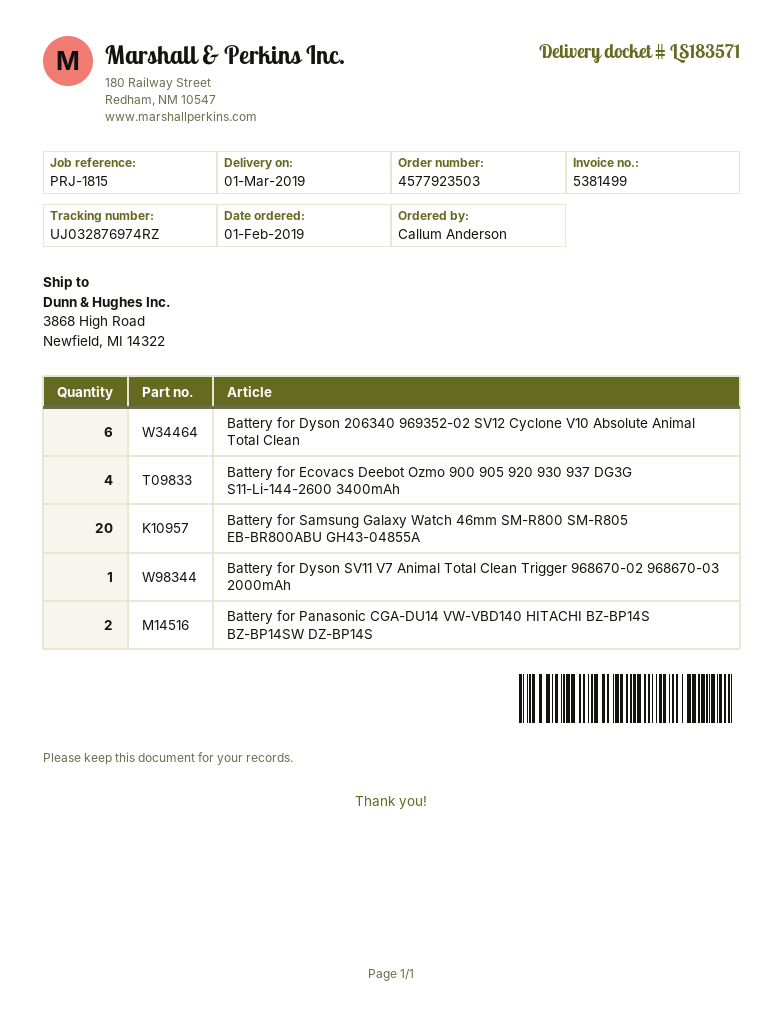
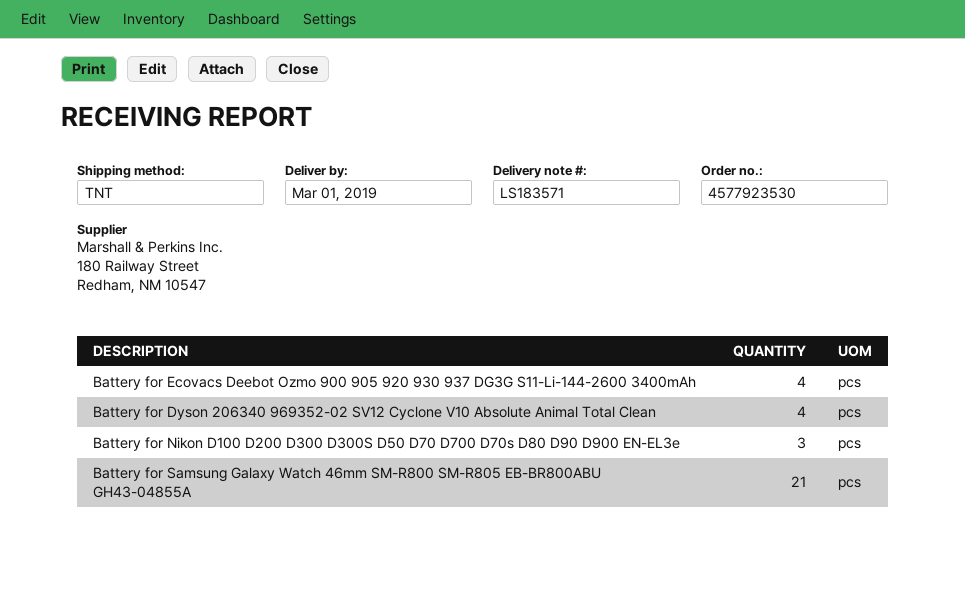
order number: 4577923503 -> 4577923530
Battery for Dyson 206340 969352-02 SV12 Cyclone V10 Absolute Animal Total Clean: 6 -> 4
Battery for Samsung Galaxy Watch 46mm SM-R800 SM-R805 EB-BR800ABU GH43-04855A: 20 -> 21
Battery for Dyson SV11 V7 Animal Total Clean Trigger 968670-02 968670-03 2000mAh: 1 -> none
Battery for Panasonic CGA-DU14 VW-VBD140 HITACHI BZ-BP14S BZ-BP14SW DZ-BP14S: 2 -> none
Battery for Nikon D100 D200 D300 D300S D50 D70 D700 D70s D80 D90 D900 EN-EL3e: none -> 3

